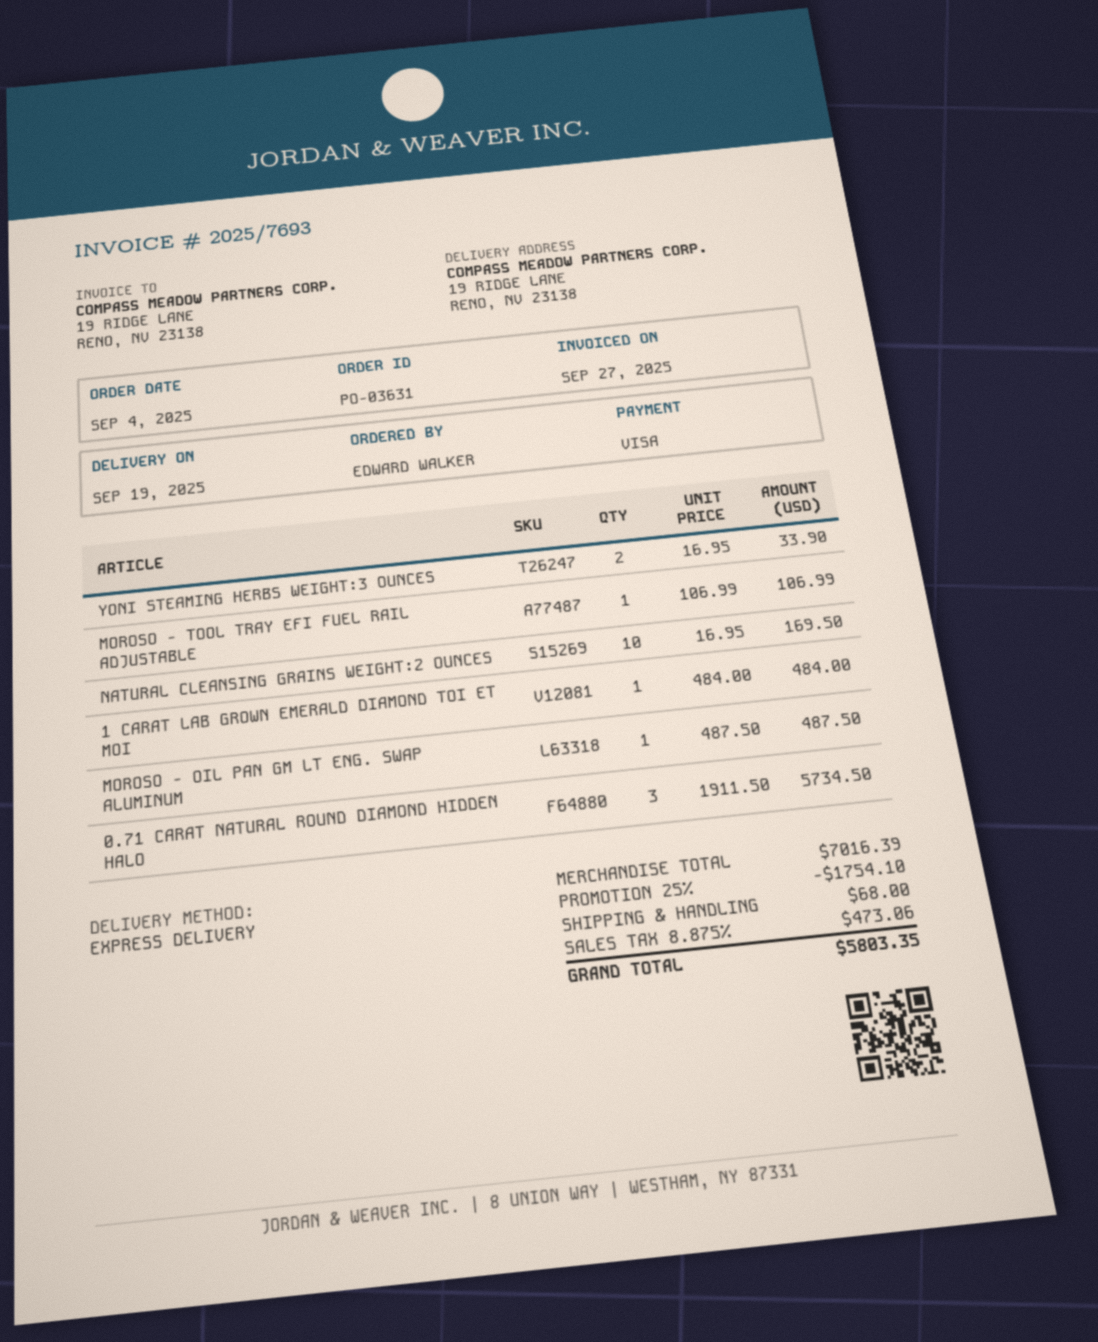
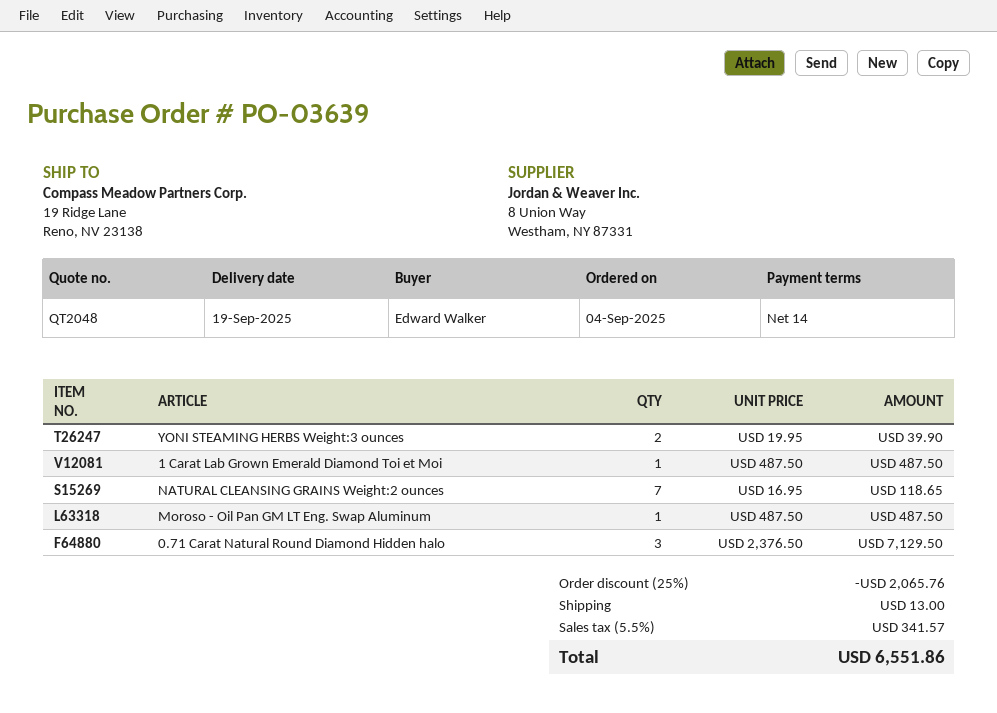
order number: PO-03631 -> PO-03639
YONI STEAMING HERBS WEIGHT:3 OUNCES: 2 x 16.95 = 33.90 -> 2 x 19.95 = 39.90
MOROSO - TOOL TRAY EFI FUEL RAIL ADJUSTABLE: 1 x 106.99 = 106.99 -> none
NATURAL CLEANSING GRAINS WEIGHT:2 OUNCES: 10 x 16.95 = 169.50 -> 7 x 16.95 = 118.65
1 CARAT LAB GROWN EMERALD DIAMOND TOI ET MOI: 1 x 484.00 = 484.00 -> 1 x 487.50 = 487.50
0.71 CARAT NATURAL ROUND DIAMOND HIDDEN HALO: 3 x 1911.50 = 5734.50 -> 3 x 2376.50 = 7129.50
discount: 25% = 1754.10 -> 25% = 2065.76
shipping: 68.00 -> 13.00
tax: 8.875% = 473.06 -> 5.5% = 341.57
total: 5803.35 -> 6551.86

